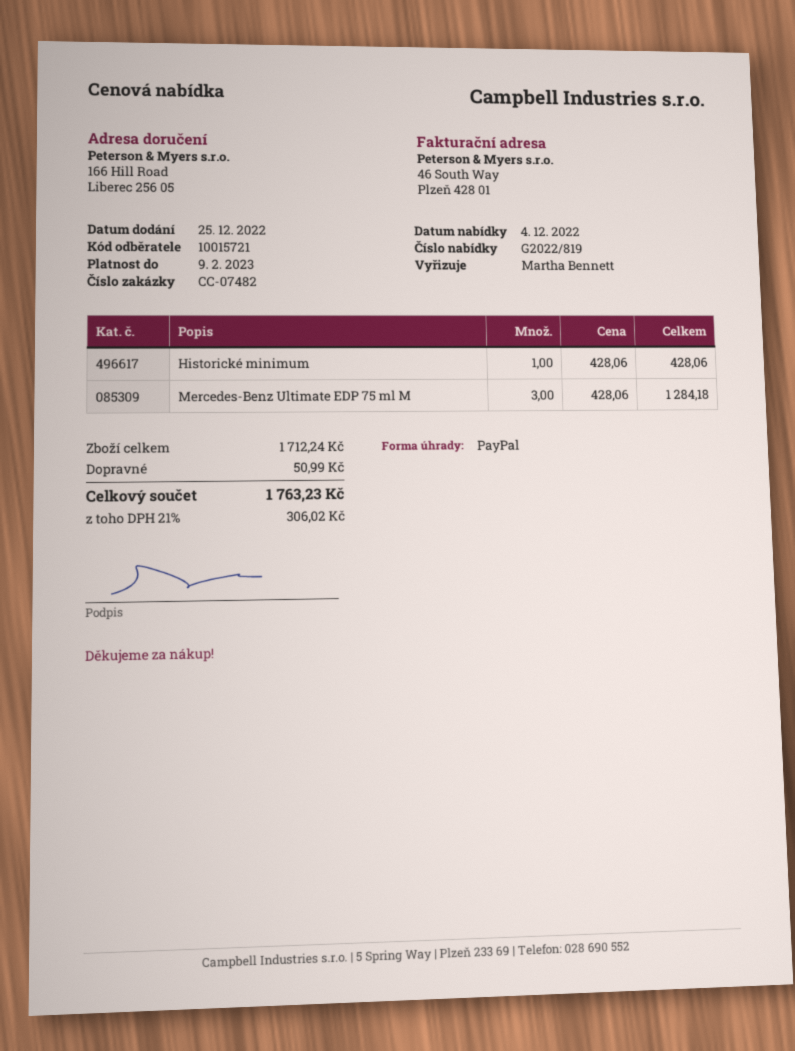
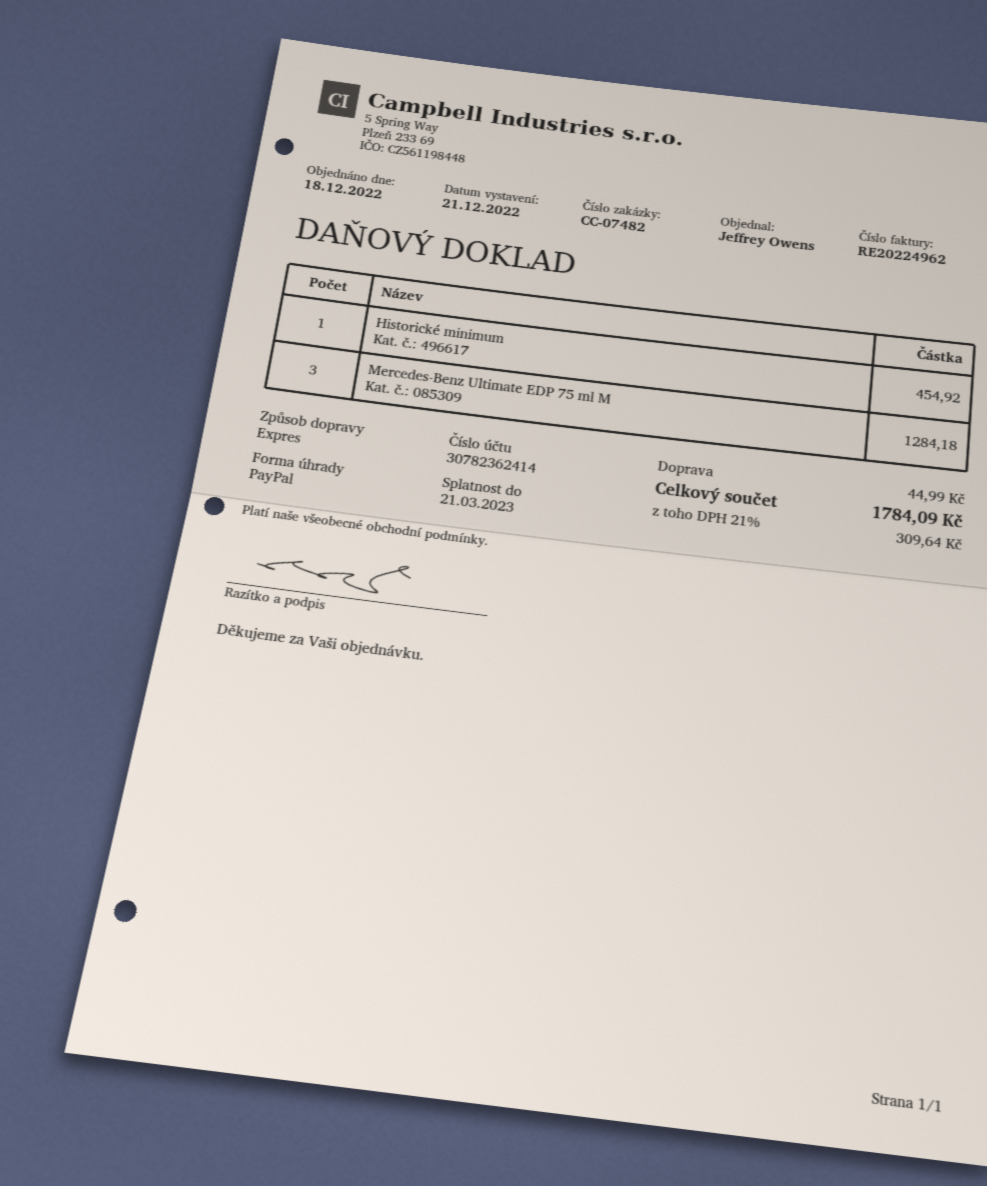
Historické minimum: 1 for 428.06 -> 1 for 454.92
shipping: 50.99 -> 44.99
tax: 21% = 306.02 -> 21% = 309.64
total: 1763.23 -> 1784.09

